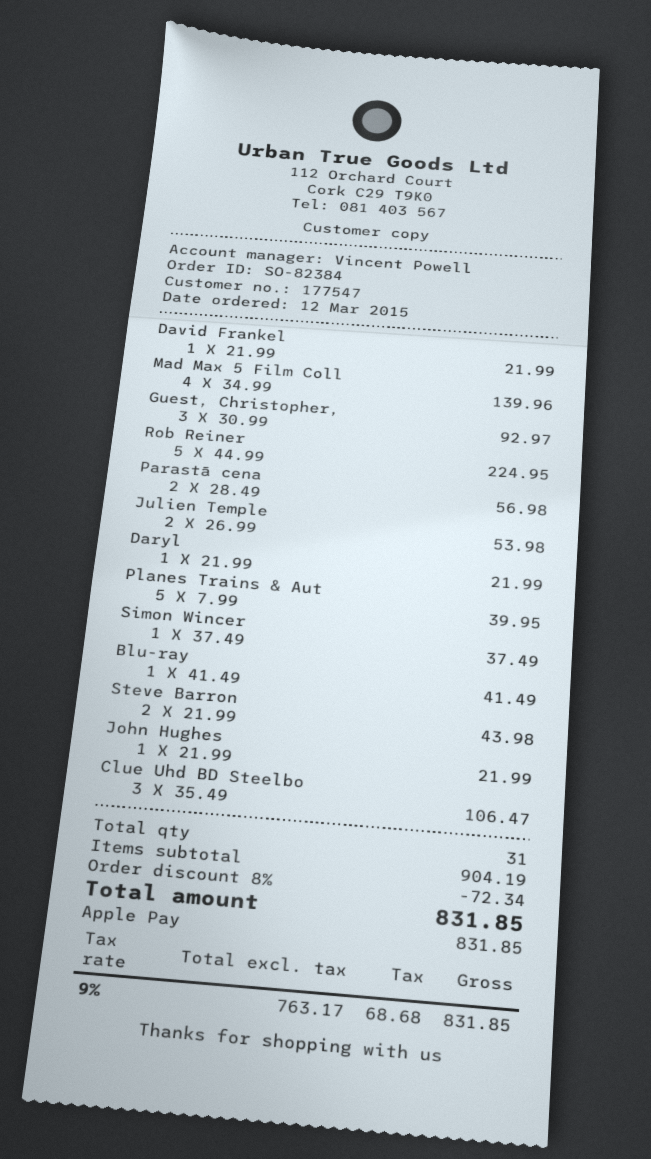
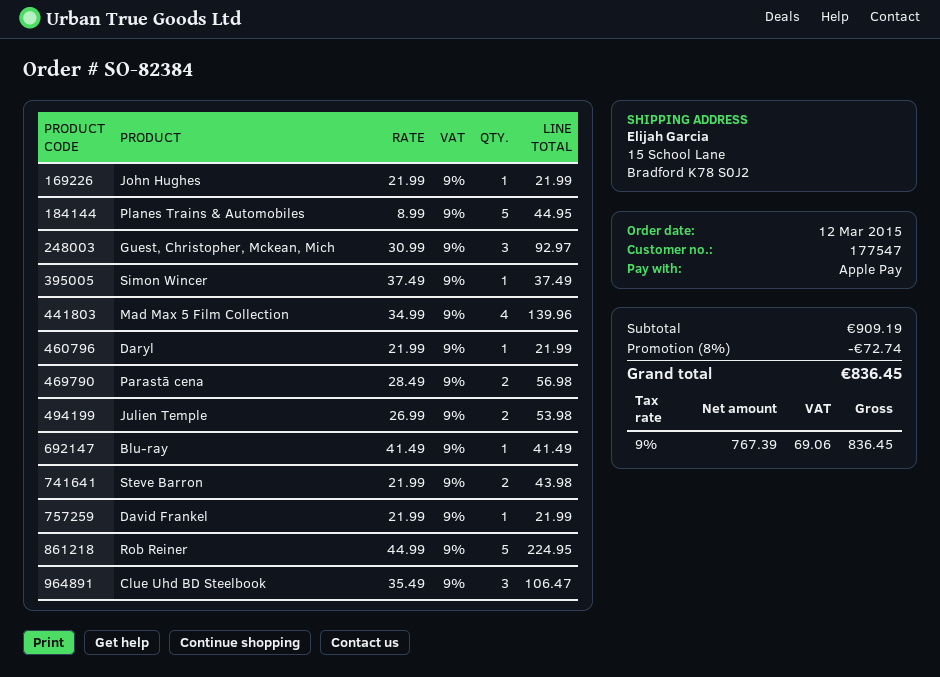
Planes Trains & Aut: 5 x 7.99 = 39.95 -> 5 x 8.99 = 44.95
subtotal: 904.19 -> 909.19
discount: 8% = 72.34 -> 8% = 72.74
net: 763.17 -> 767.39
tax: 9% = 68.68 -> 9% = 69.06
total: 831.85 -> 836.45

